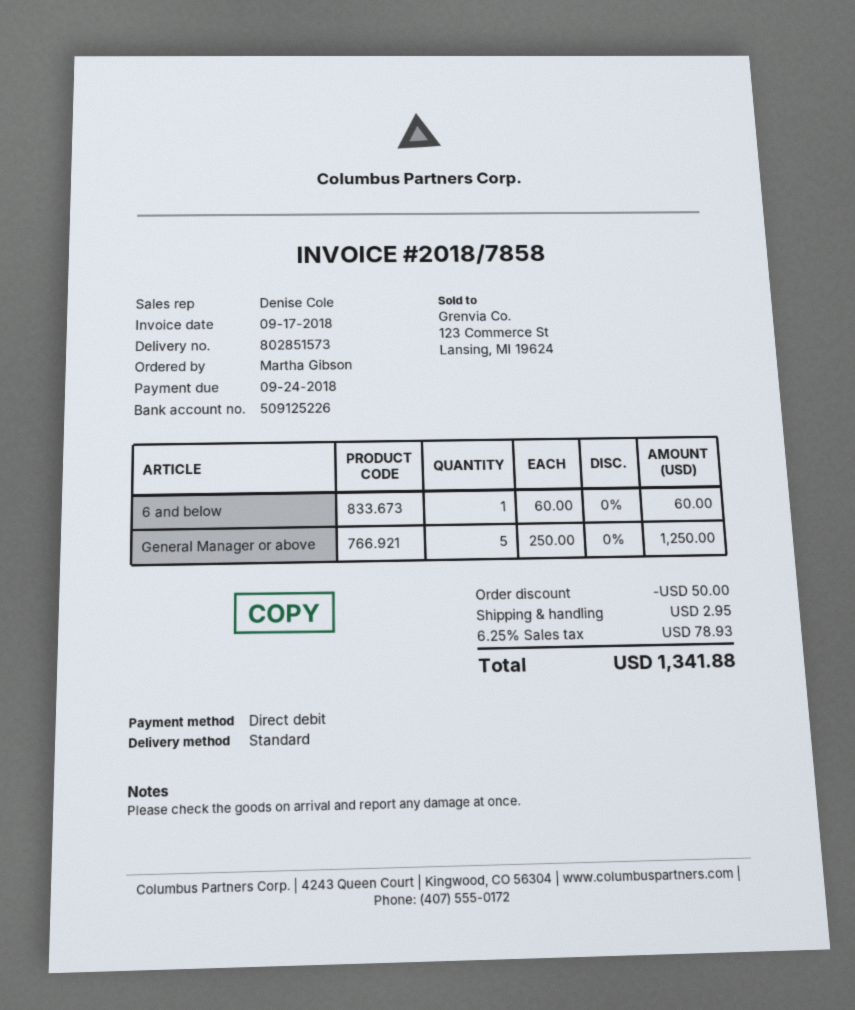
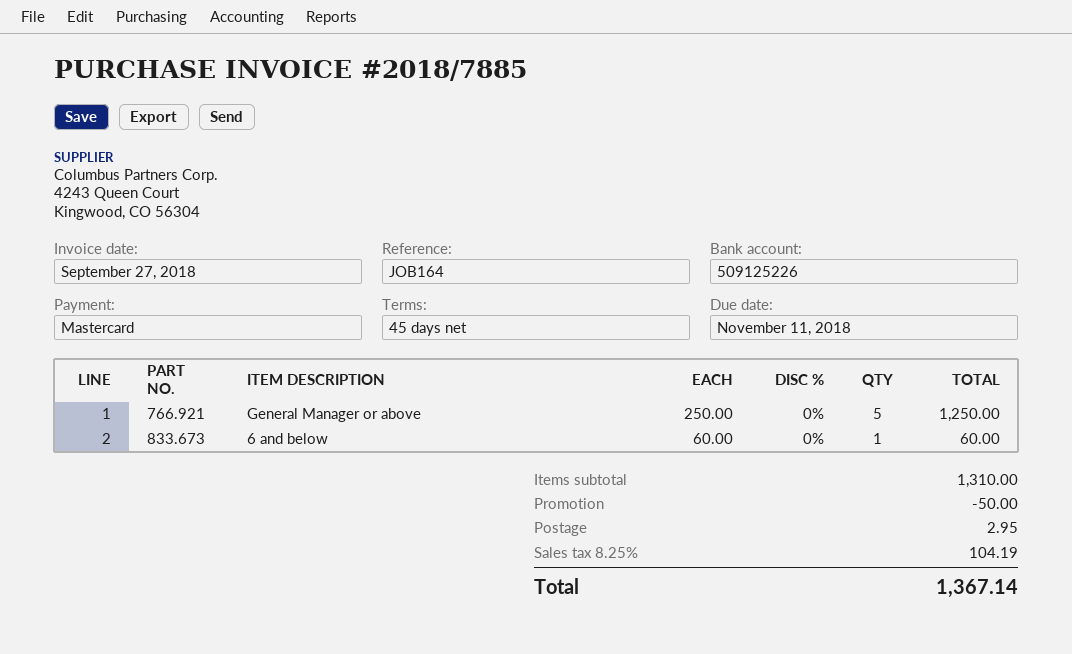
invoice number: 2018/7858 -> 2018/7885
invoice date: 2018-09-17 -> 2018-09-27
due date: 2018-09-24 -> 2018-11-11
payment method: direct debit -> Mastercard
tax: 6.25% = 78.93 -> 8.25% = 104.19
total: 1341.88 -> 1367.14

